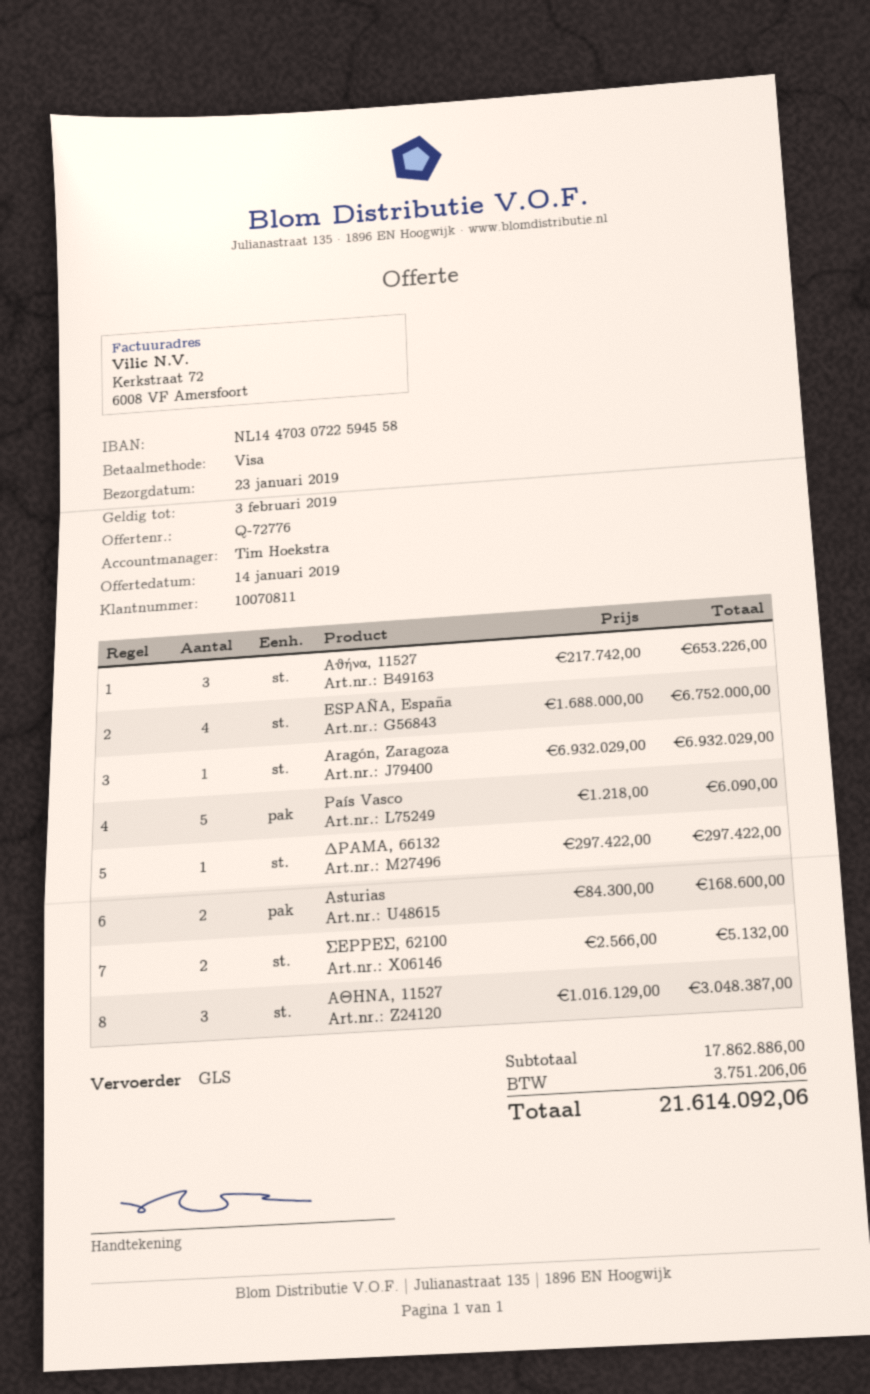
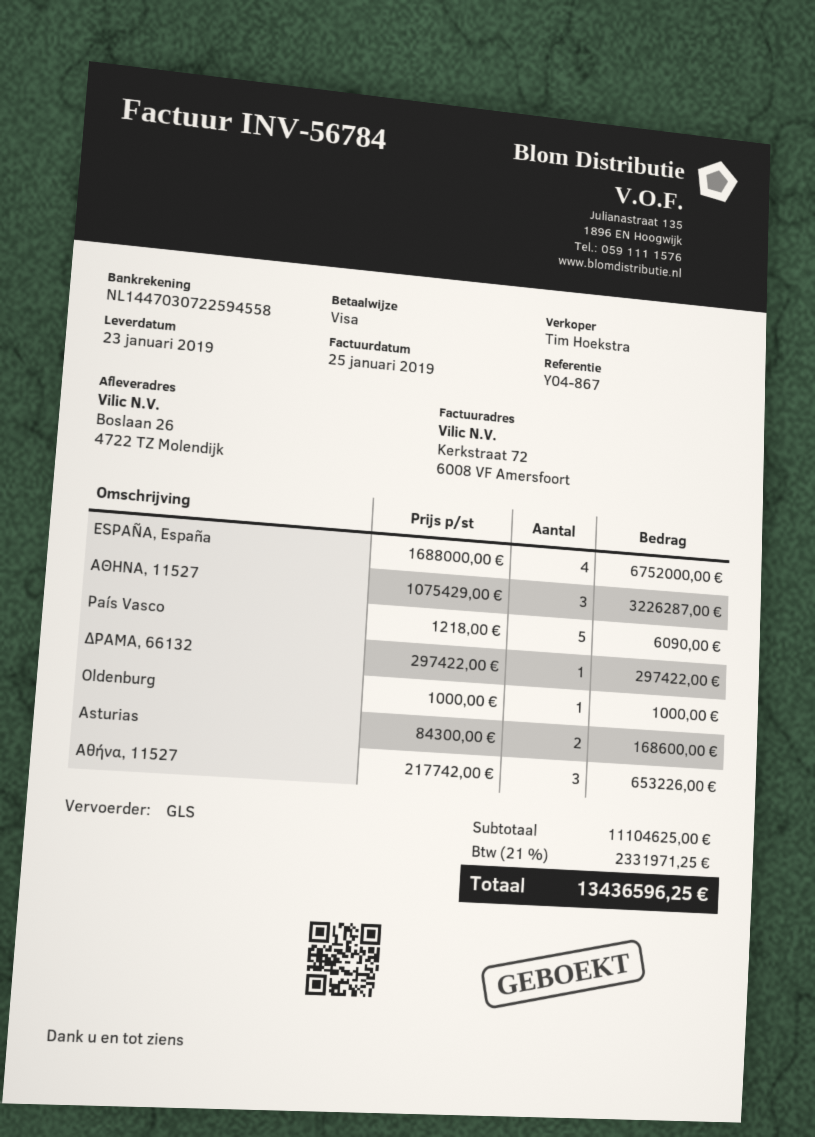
Aragón, Zaragoza: 1 x 6932029.00 = 6932029.00 -> none
ΣΕΡΡΕΣ, 62100: 2 x 2566.00 = 5132.00 -> none
ΑΘΗΝΑ, 11527: 3 x 1016129.00 = 3048387.00 -> 3 x 1075429.00 = 3226287.00
Oldenburg: none -> 1 x 1000.00 = 1000.00
subtotal: 17862886.00 -> 11104625.00
tax: 3751206.06 -> 2331971.25
total: 21614092.06 -> 13436596.25

